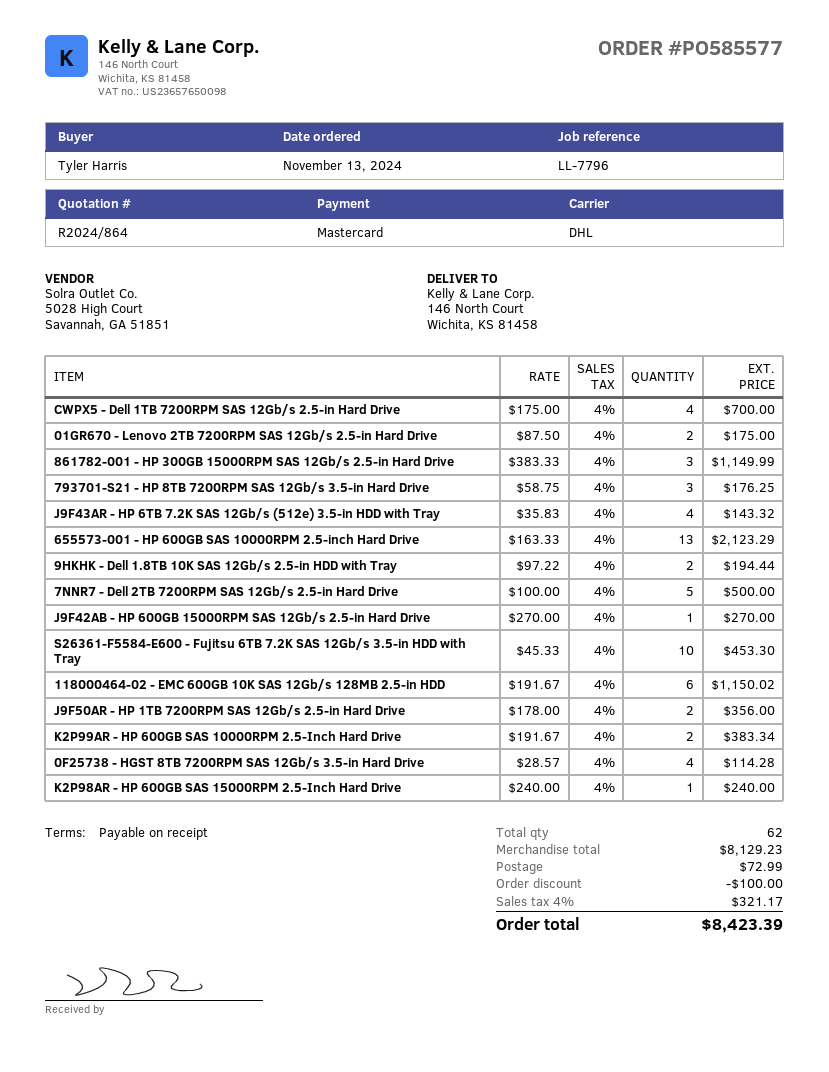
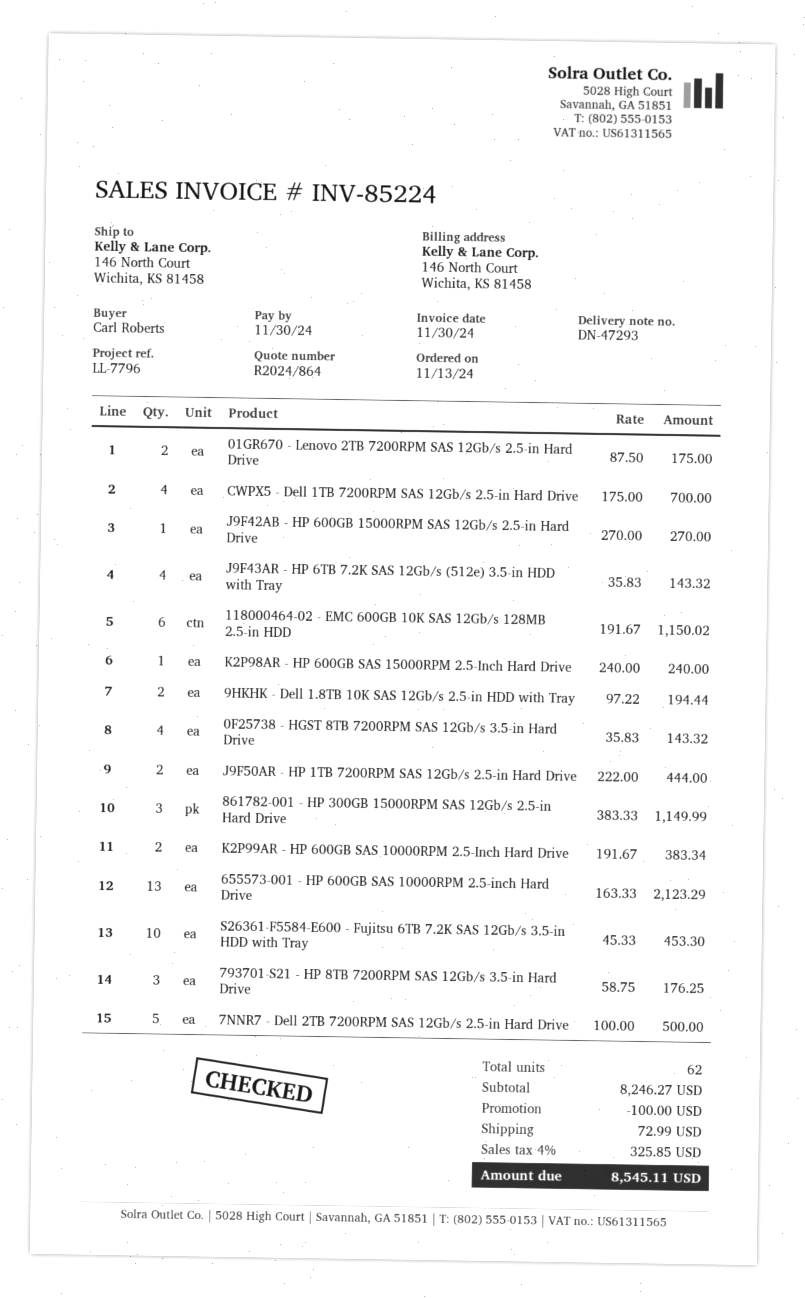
ordered by: Tyler Harris -> Carl Roberts
J9F50AR - HP 1TB 7200RPM SAS 12Gb/s 2.5-in Hard Drive: 2 x 178.00 = 356.00 -> 2 x 222.00 = 444.00
0F25738 - HGST 8TB 7200RPM SAS 12Gb/s 3.5-in Hard Drive: 4 x 28.57 = 114.28 -> 4 x 35.83 = 143.32
subtotal: 8129.23 -> 8246.27
tax: 4% = 321.17 -> 4% = 325.85
total: 8423.39 -> 8545.11

